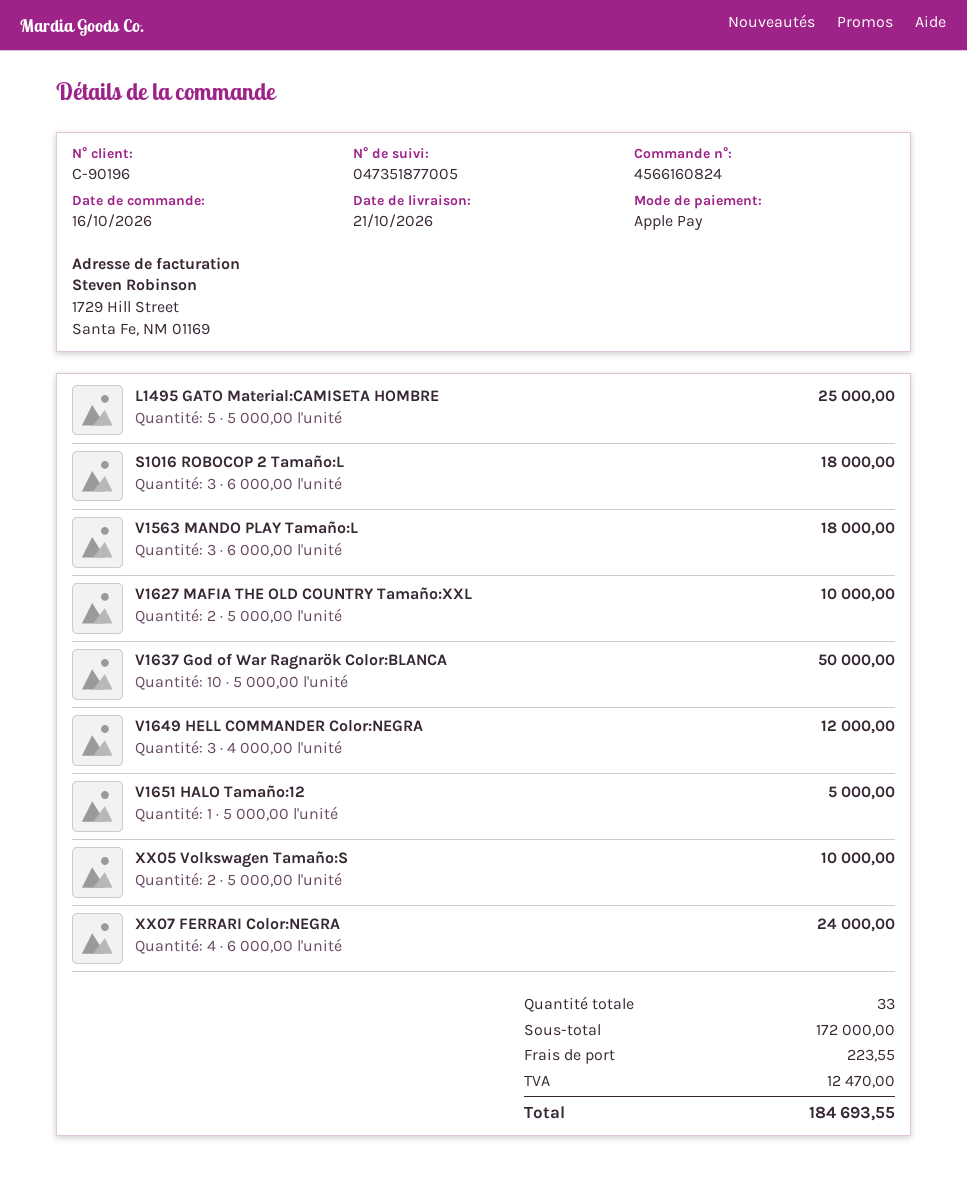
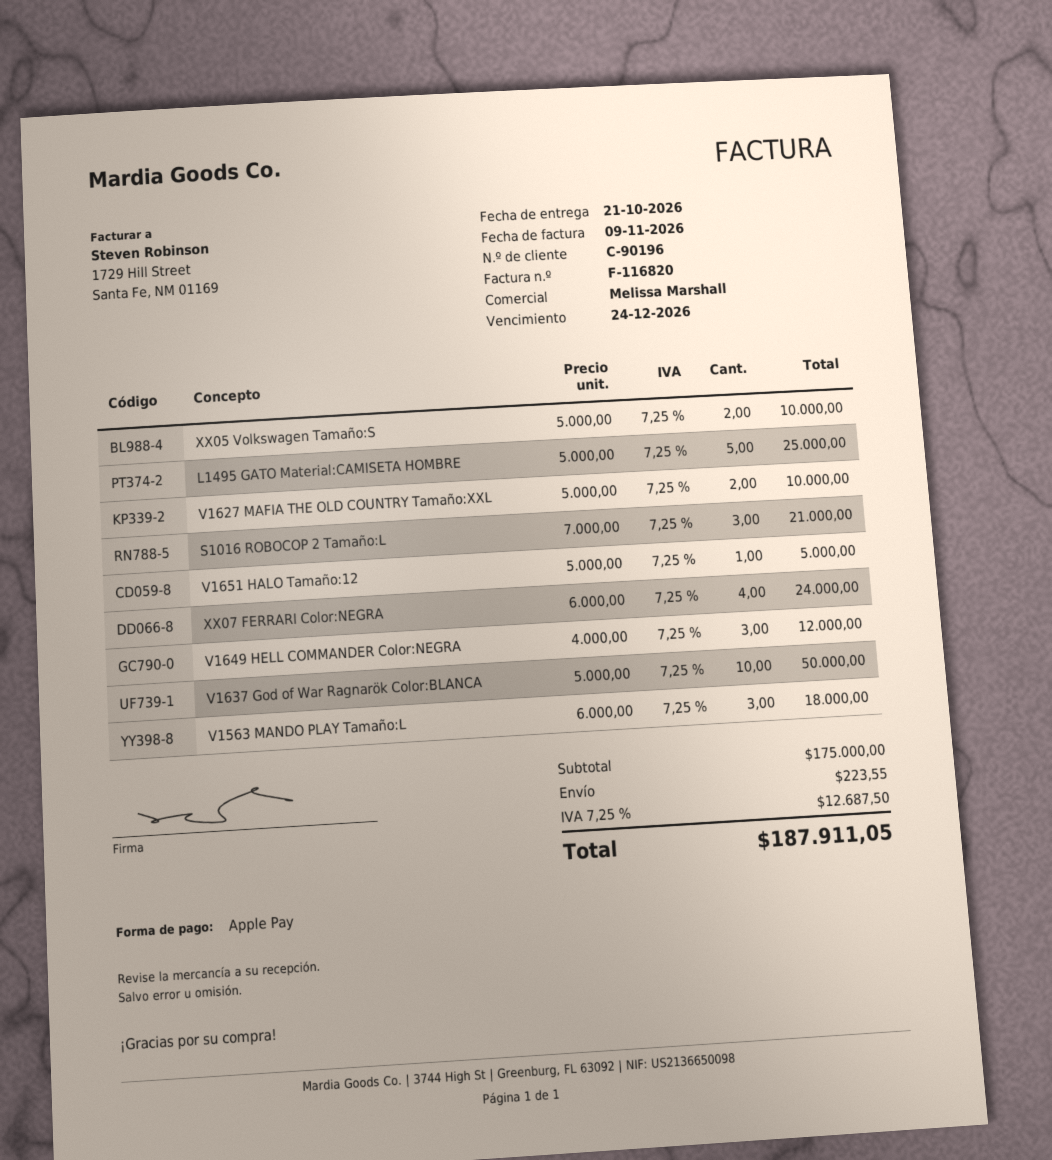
S1016 ROBOCOP 2 Tamaño:L: 3 x 6000.00 = 18000.00 -> 3 x 7000.00 = 21000.00
subtotal: 172000.00 -> 175000.00
tax: 12470.00 -> 12687.50
total: 184693.55 -> 187911.05

